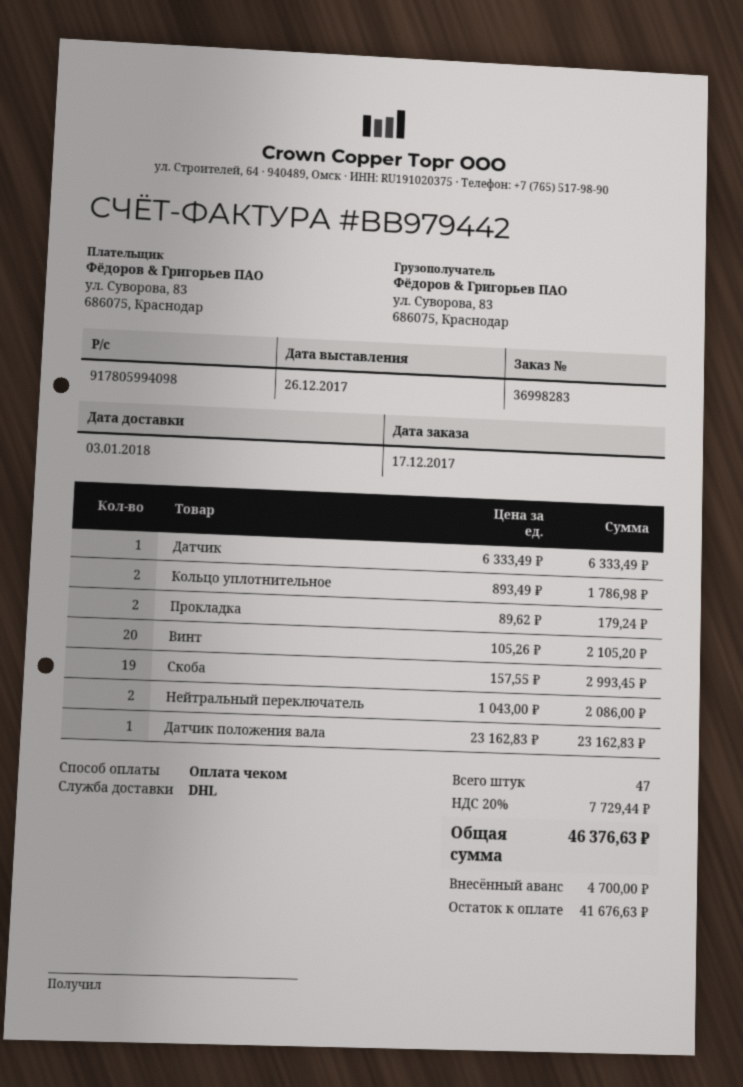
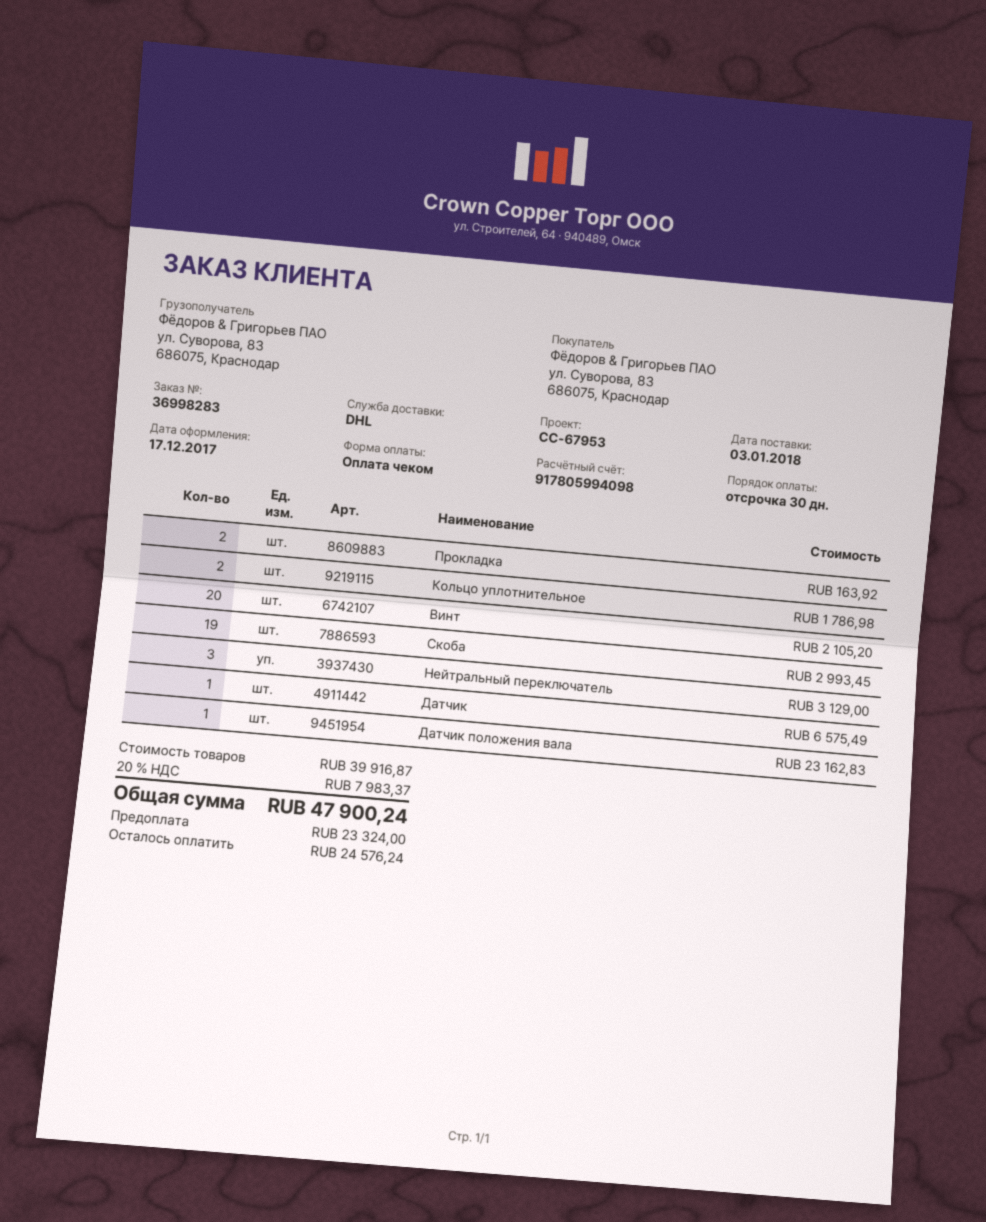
Датчик: 1 for 6333.49 -> 1 for 6575.49
Прокладка: 2 for 179.24 -> 2 for 163.92
Нейтральный переключатель: 2 for 2086.00 -> 3 for 3129.00
tax: 20% = 7729.44 -> 20% = 7983.37
total: 46376.63 -> 47900.24
deposit: 4700.00 -> 23324.00
balance: 41676.63 -> 24576.24

